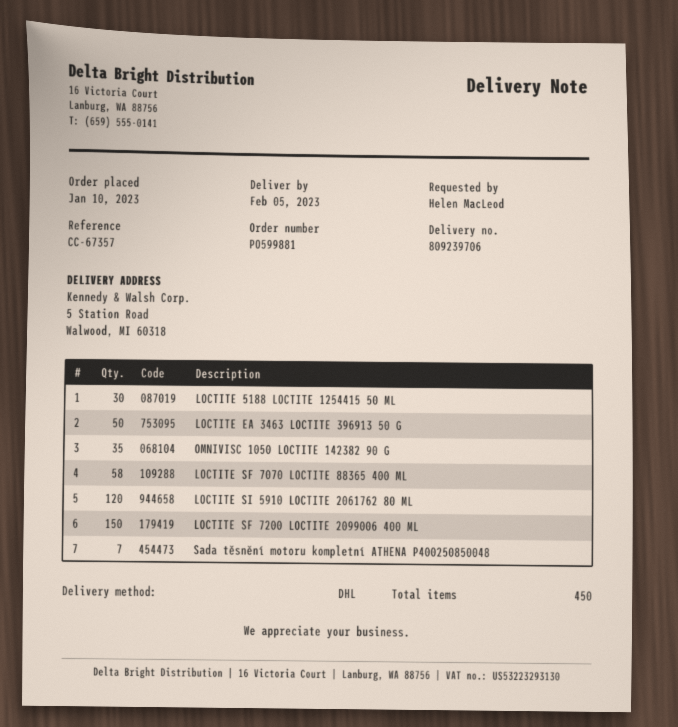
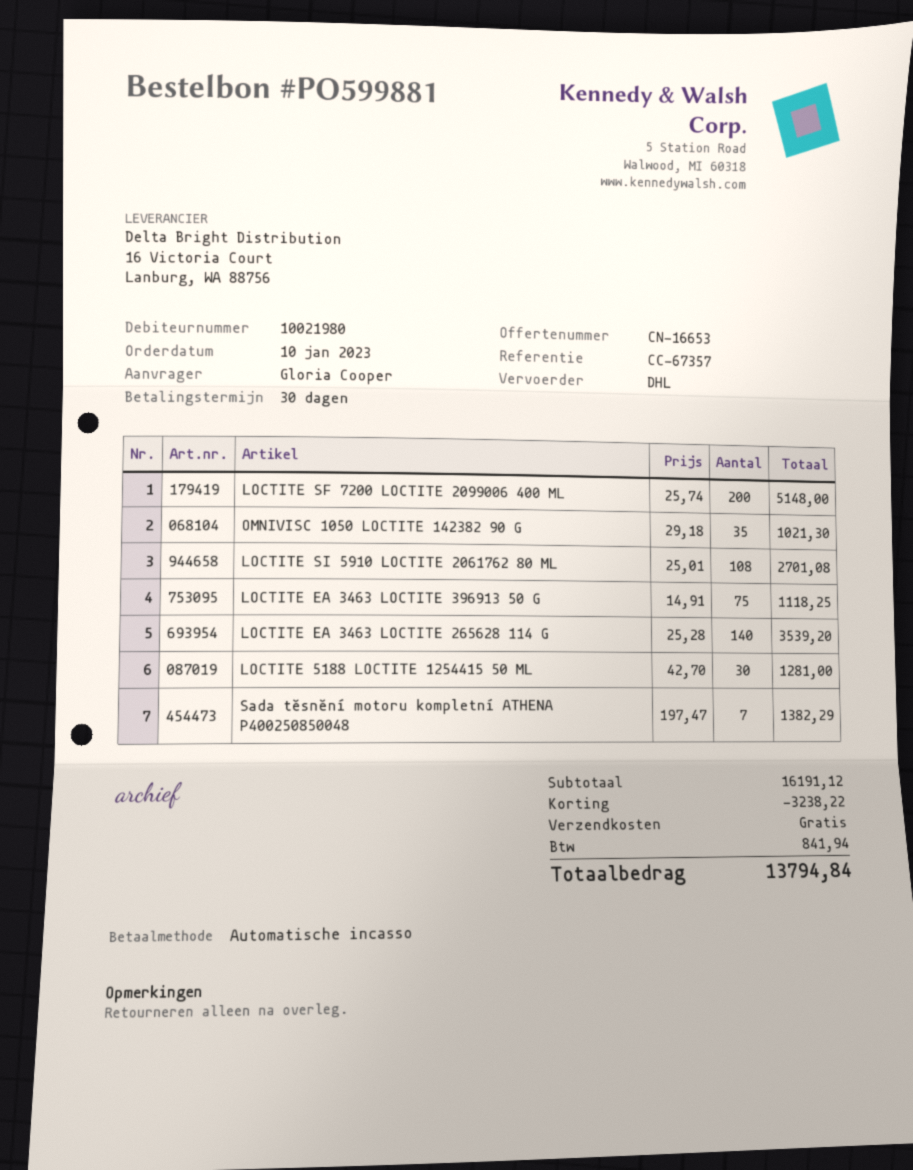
ordered by: Helen MacLeod -> Gloria Cooper
LOCTITE EA 3463 LOCTITE 396913 50 G: 50 -> 75
LOCTITE SF 7070 LOCTITE 88365 400 ML: 58 -> none
LOCTITE SI 5910 LOCTITE 2061762 80 ML: 120 -> 108
LOCTITE SF 7200 LOCTITE 2099006 400 ML: 150 -> 200
LOCTITE EA 3463 LOCTITE 265628 114 G: none -> 140

